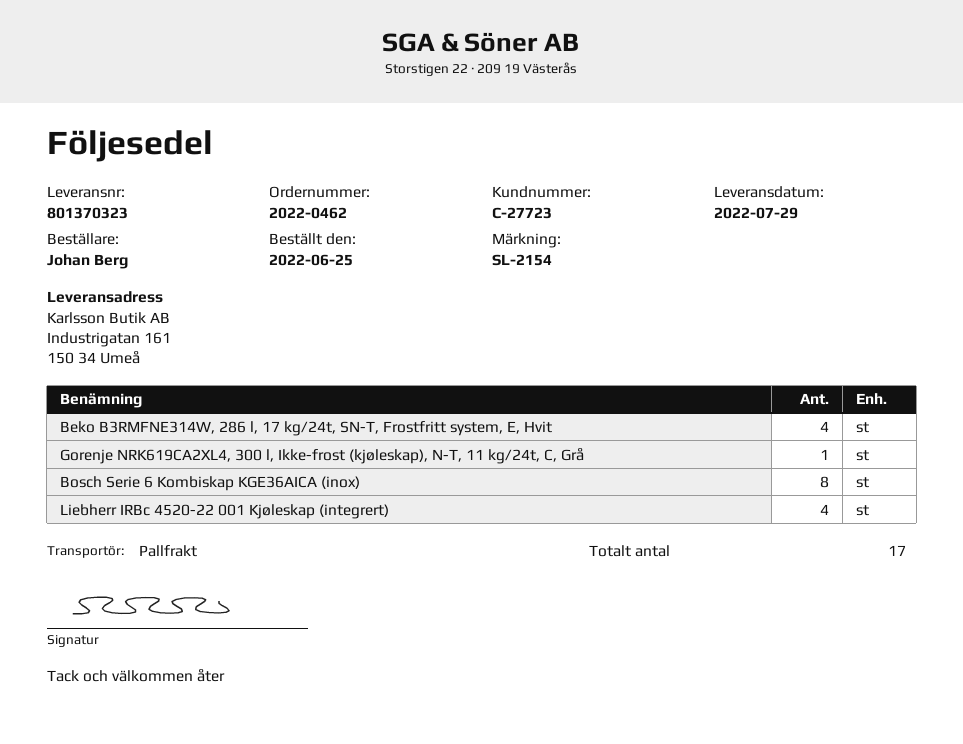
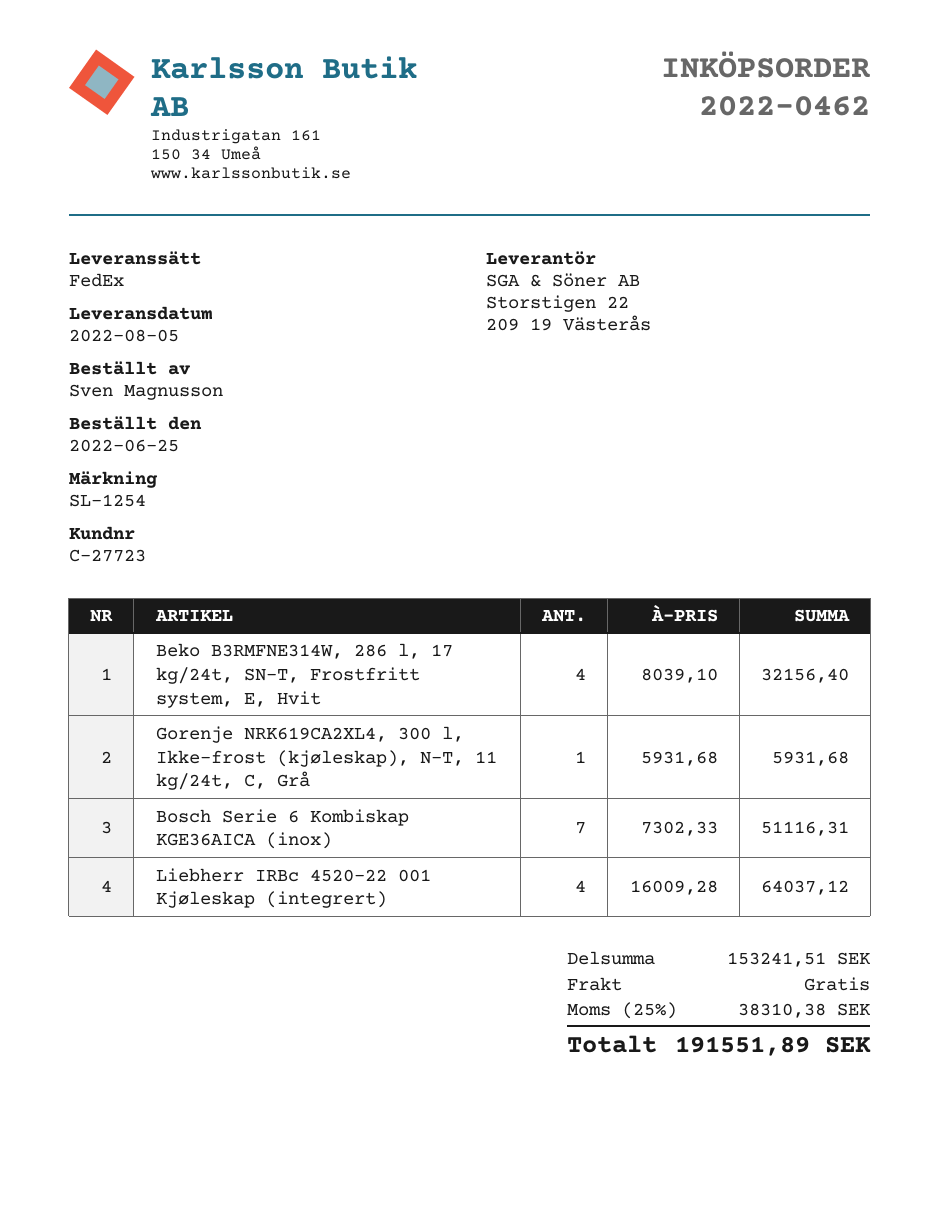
delivery date: 2022-07-29 -> 2022-08-05
reference: SL-2154 -> SL-1254
ordered by: Johan Berg -> Sven Magnusson
shipping method: pallet freight -> FedEx
Bosch Serie 6 Kombiskap KGE36AICA (inox): 8 -> 7

